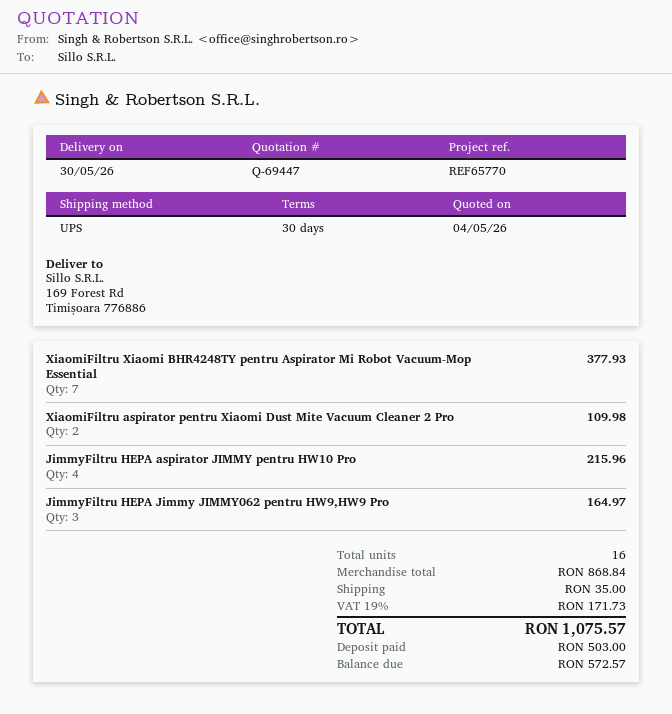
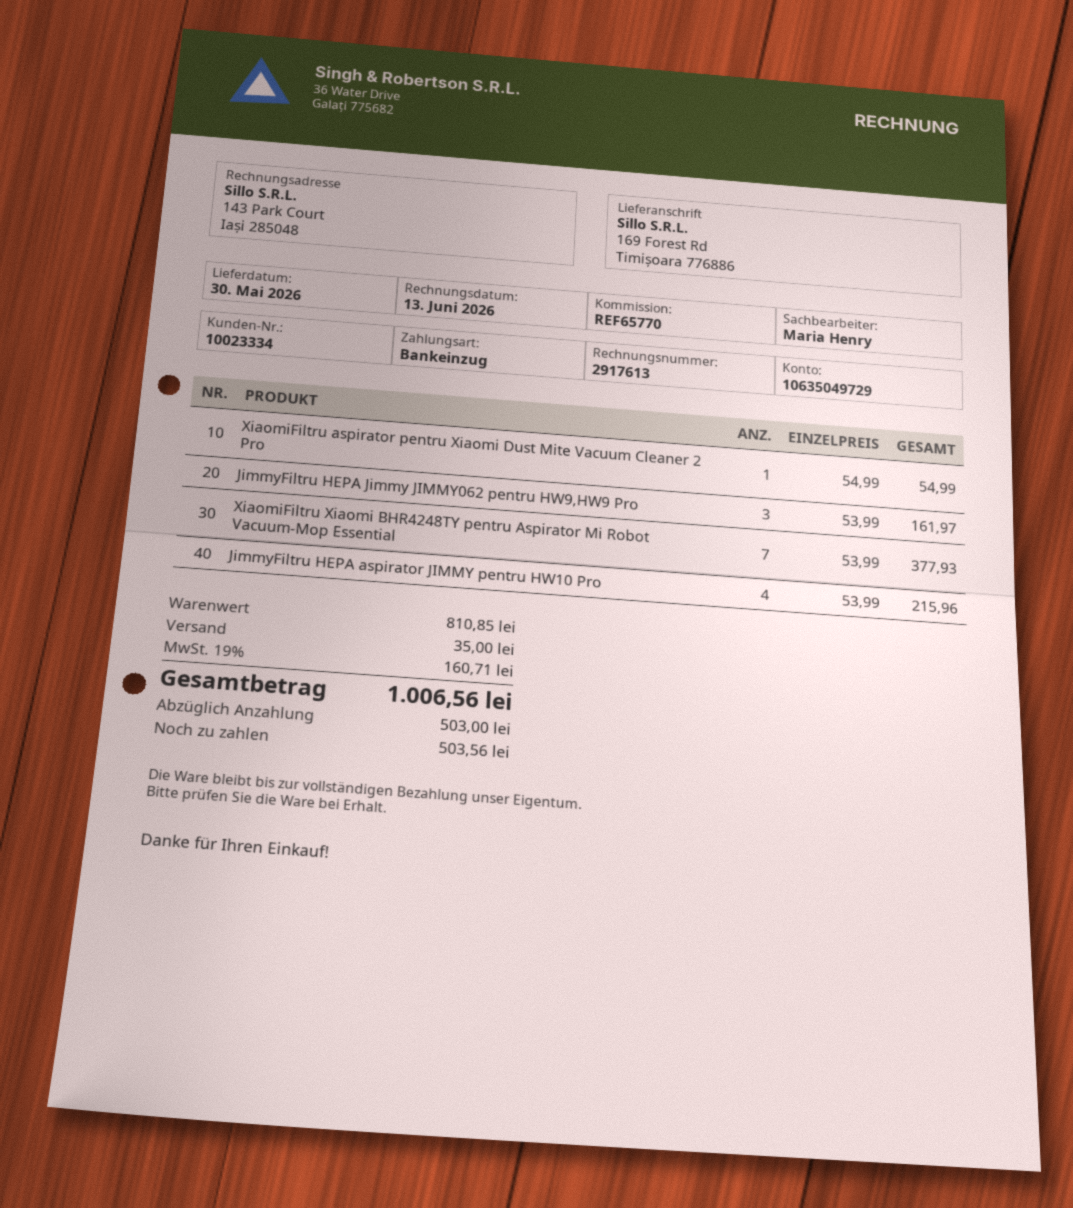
XiaomiFiltru aspirator pentru Xiaomi Dust Mite Vacuum Cleaner 2 Pro: 2 for 109.98 -> 1 for 54.99
JimmyFiltru HEPA Jimmy JIMMY062 pentru HW9,HW9 Pro: 3 for 164.97 -> 3 for 161.97
subtotal: 868.84 -> 810.85
tax: 19% = 171.73 -> 19% = 160.71
total: 1075.57 -> 1006.56
balance: 572.57 -> 503.56

